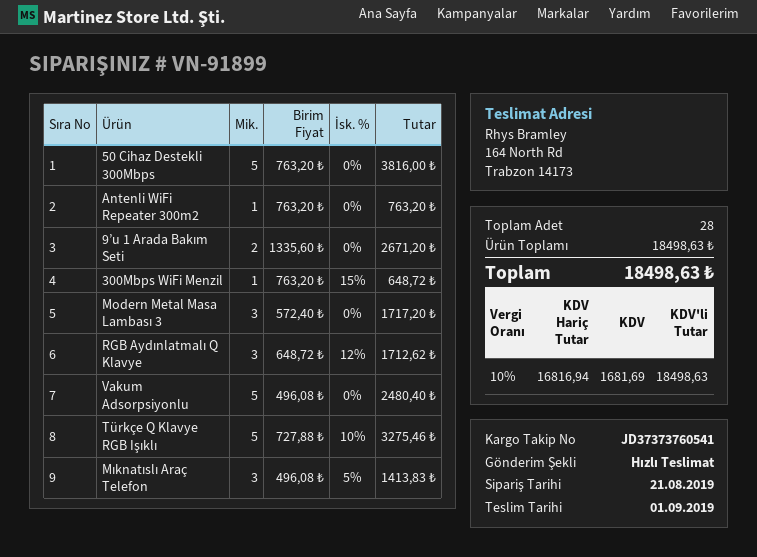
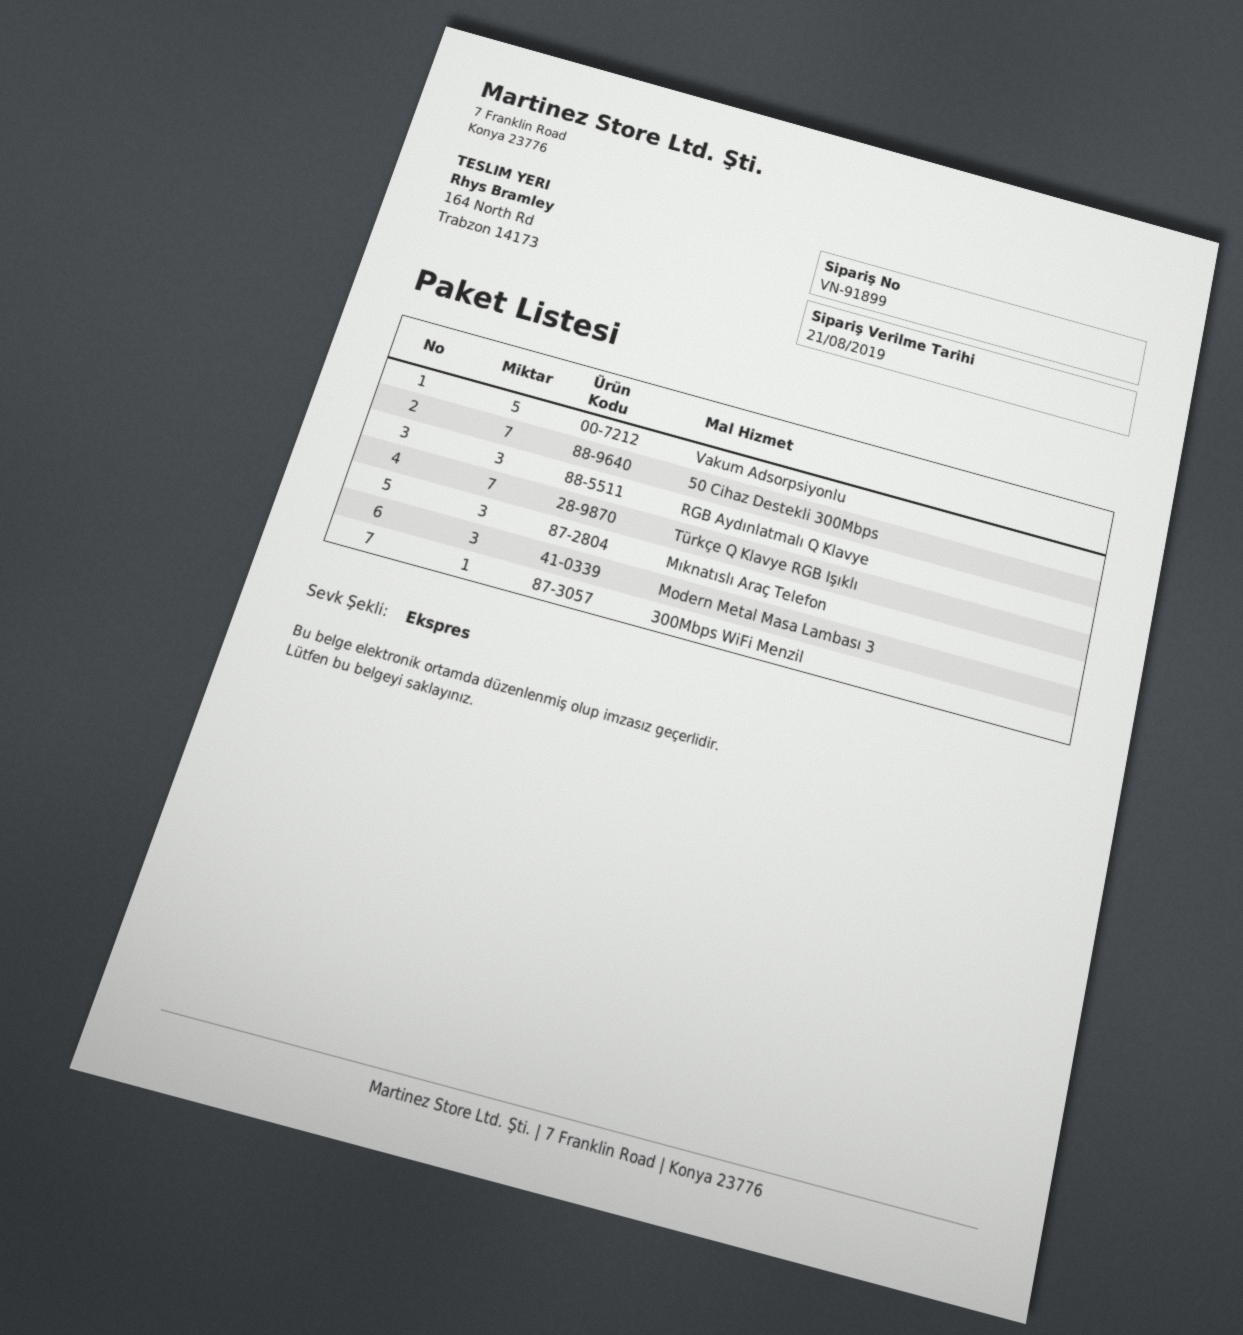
50 Cihaz Destekli 300Mbps: 5 -> 7
Antenli WiFi Repeater 300m2: 1 -> none
9’u 1 Arada Bakım Seti: 2 -> none
Türkçe Q Klavye RGB Işıklı: 5 -> 7

